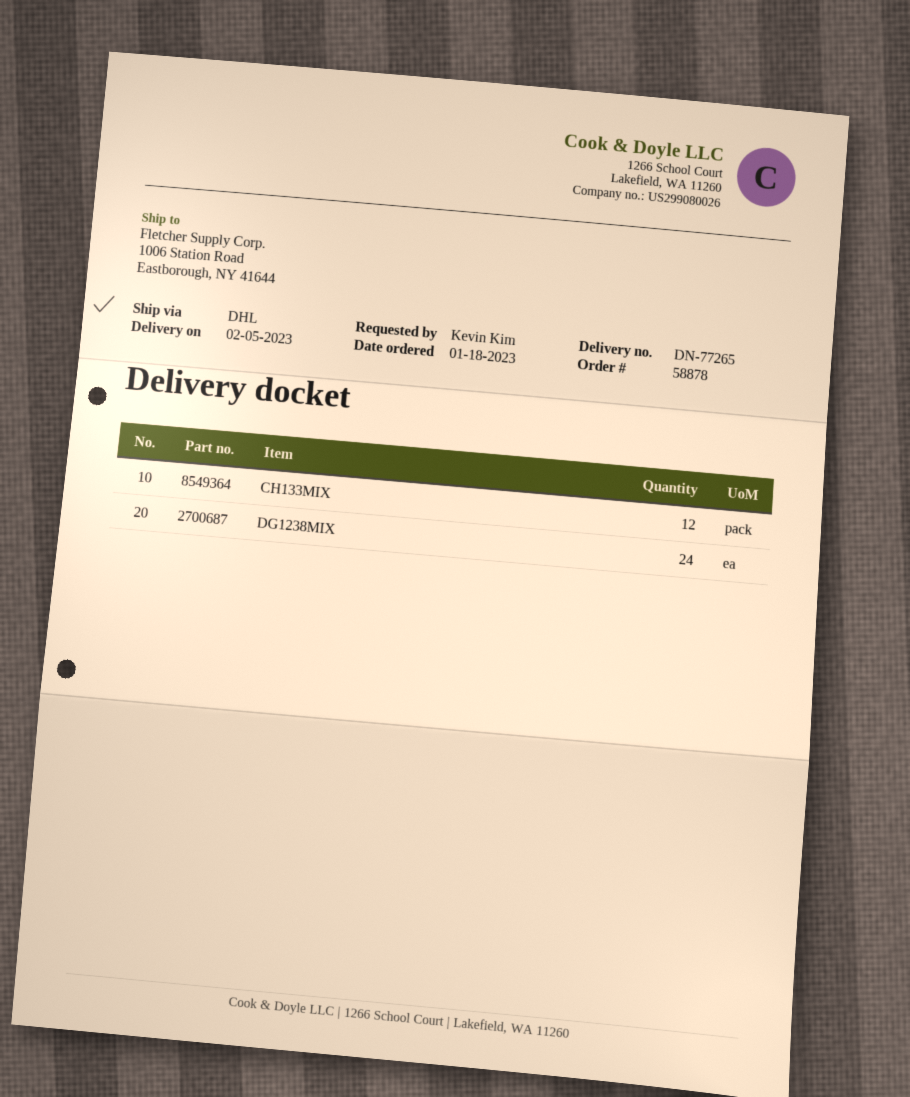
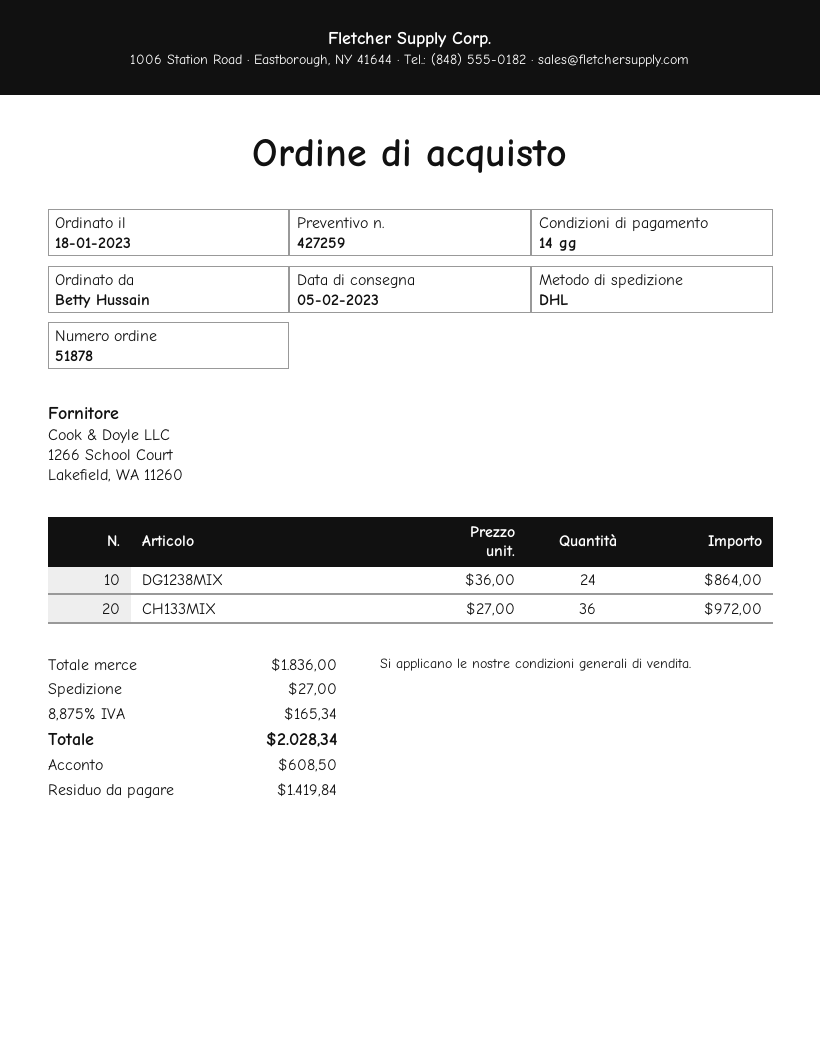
order number: 58878 -> 51878
ordered by: Kevin Kim -> Betty Hussain
CH133MIX: 12 -> 36

